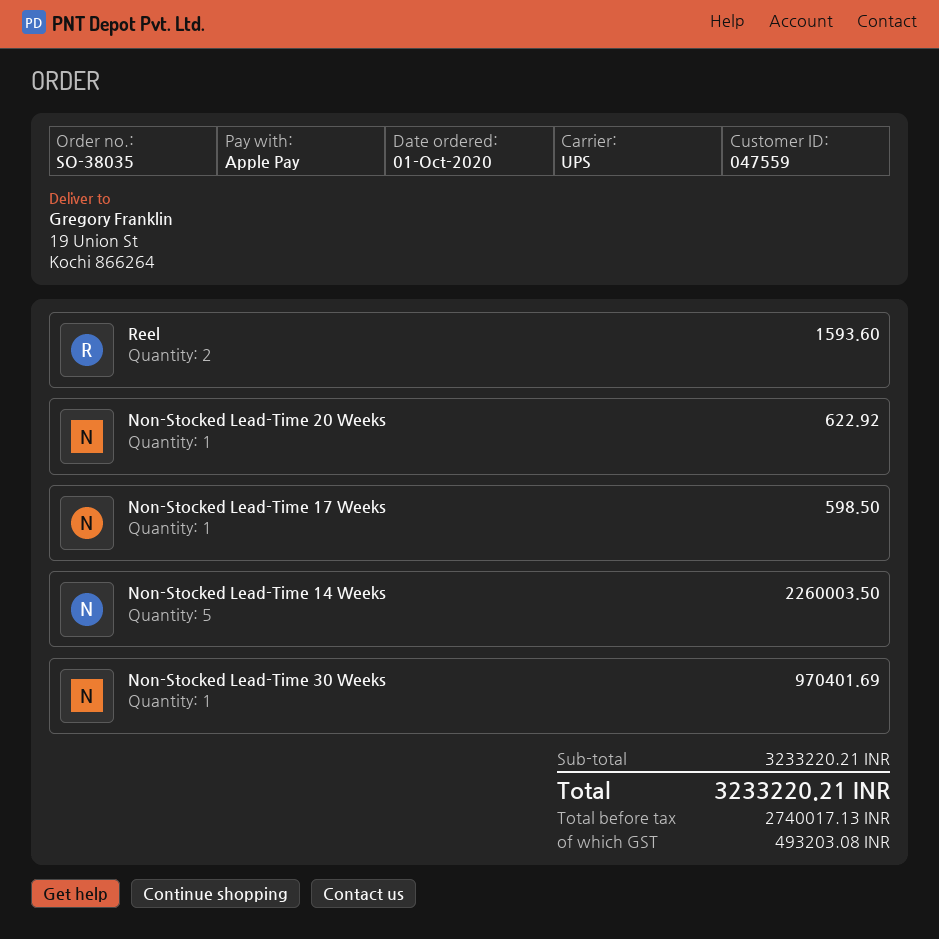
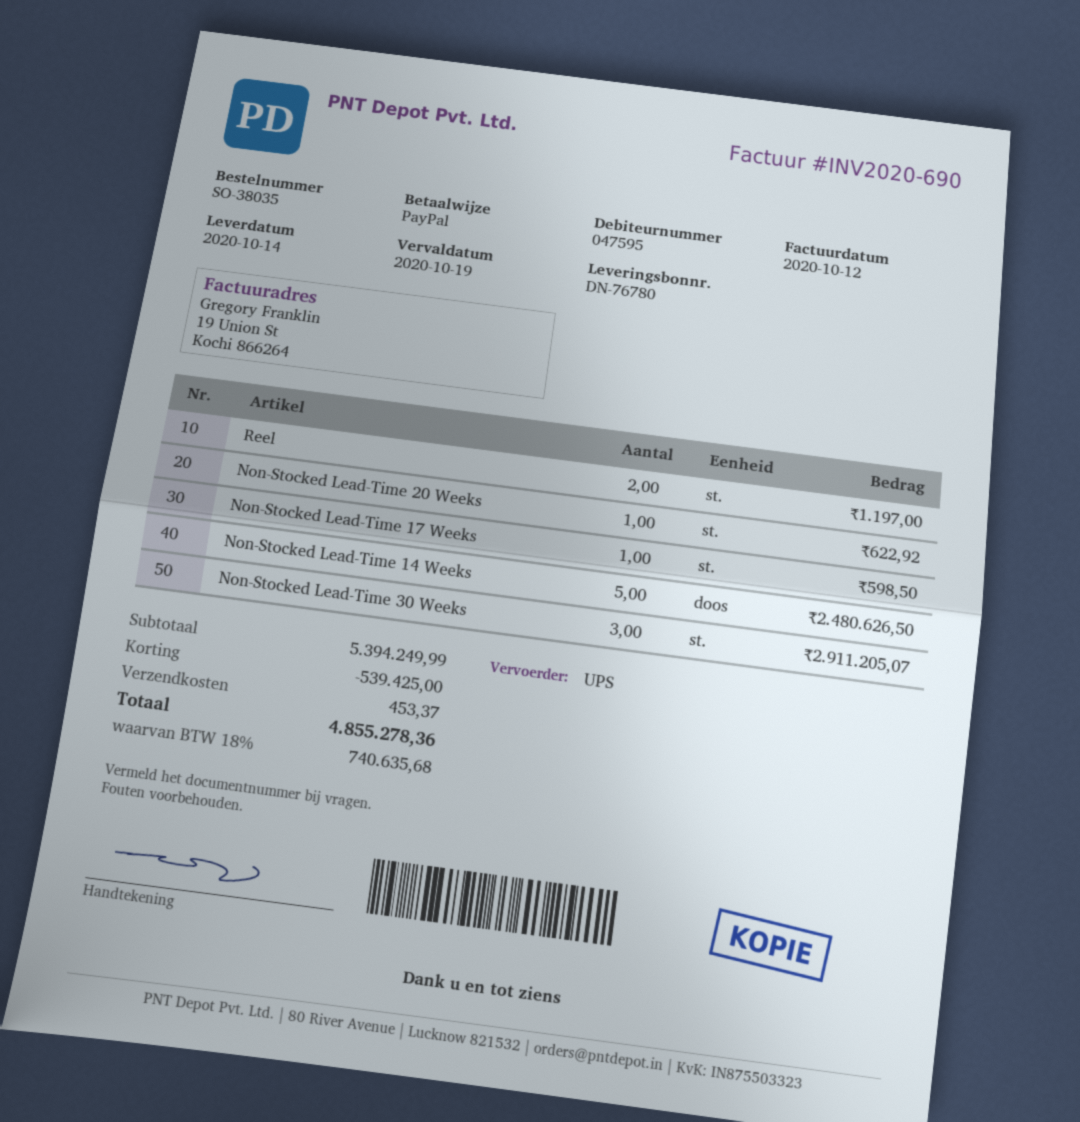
customer number: 047559 -> 047595
payment method: Apple Pay -> PayPal
Reel: 2 for 1593.60 -> 2 for 1197.00
Non-Stocked Lead-Time 14 Weeks: 5 for 2260003.50 -> 5 for 2480626.50
Non-Stocked Lead-Time 30 Weeks: 1 for 970401.69 -> 3 for 2911205.07
subtotal: 3233220.21 -> 5394249.99
discount: none -> 539425.00
shipping: none -> 453.37
tax: 493203.08 -> 740635.68
total: 3233220.21 -> 4855278.36

